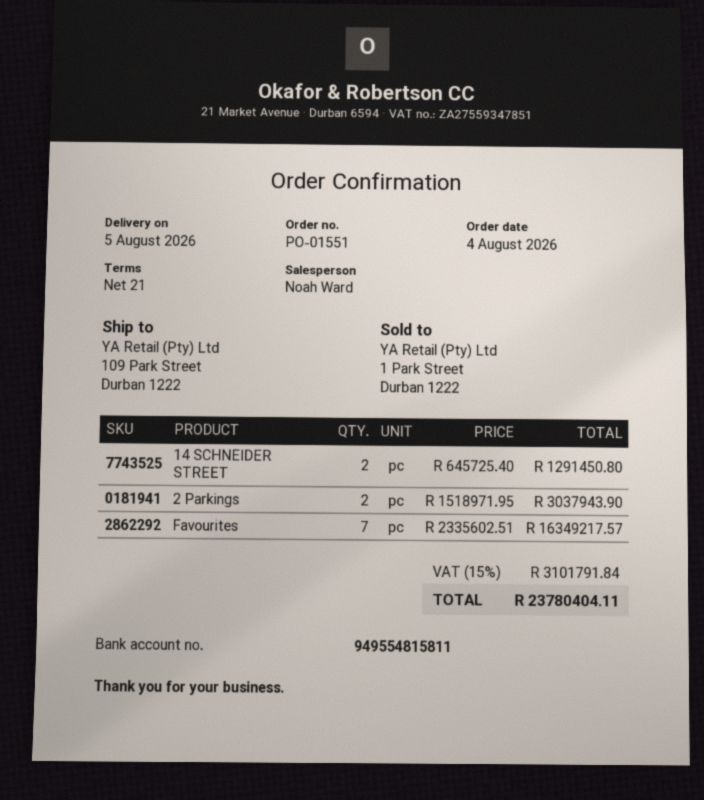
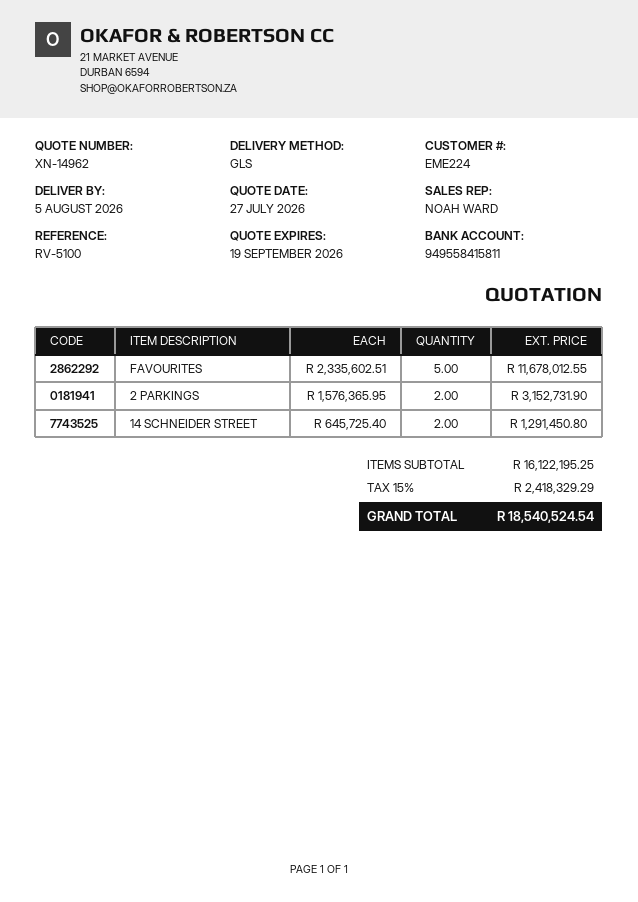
bank account: 949554815811 -> 949558415811
2 Parkings: 2 x 1518971.95 = 3037943.90 -> 2 x 1576365.95 = 3152731.90
Favourites: 7 x 2335602.51 = 16349217.57 -> 5 x 2335602.51 = 11678012.55
tax: 15% = 3101791.84 -> 15% = 2418329.29
total: 23780404.11 -> 18540524.54

